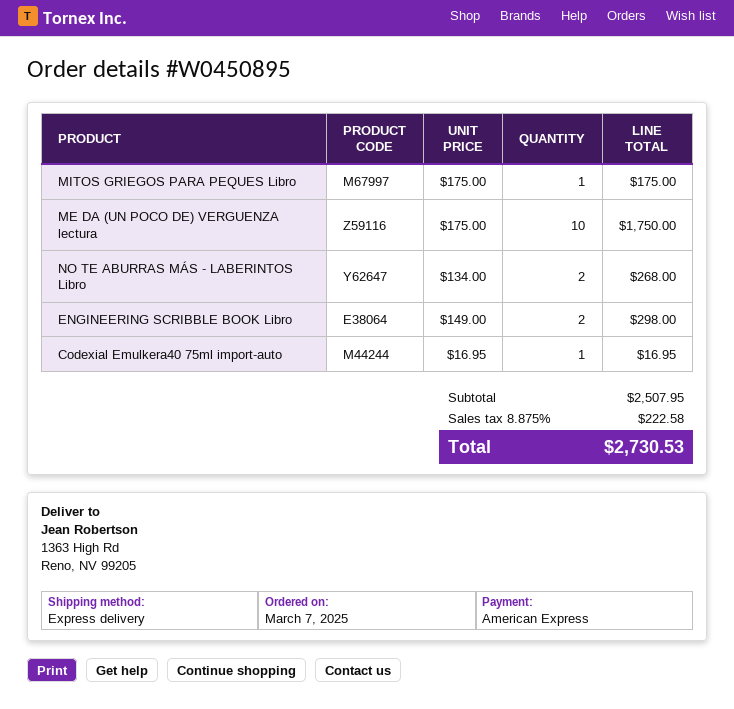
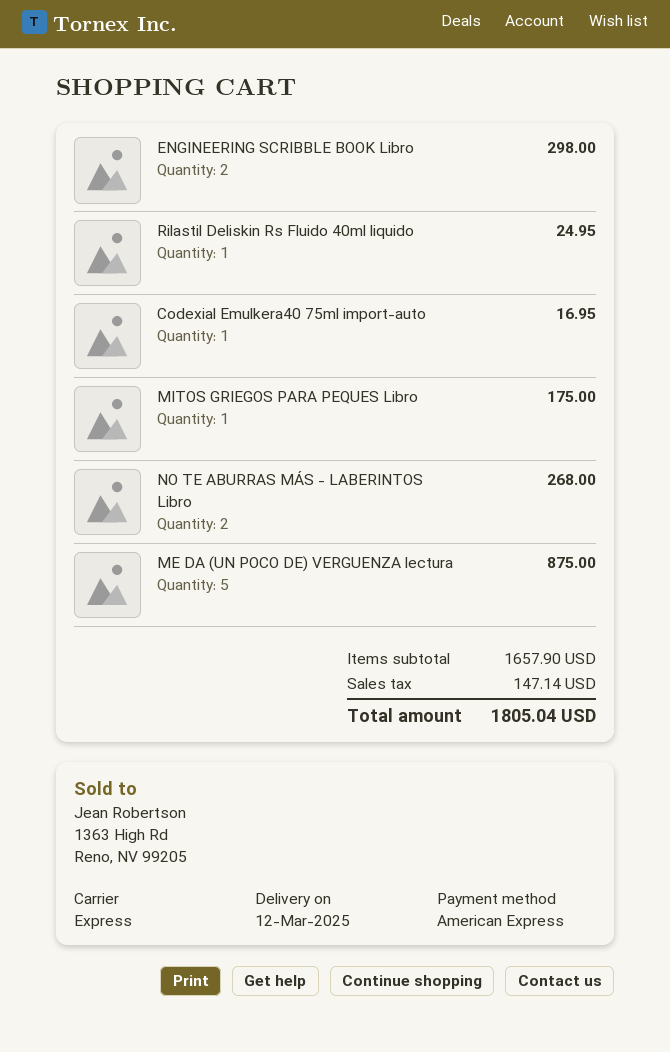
ME DA (UN POCO DE) VERGUENZA lectura: 10 for 1750.00 -> 5 for 875.00
Rilastil Deliskin Rs Fluido 40ml liquido: none -> 1 for 24.95
subtotal: 2507.95 -> 1657.90
tax: 222.58 -> 147.14
total: 2730.53 -> 1805.04

